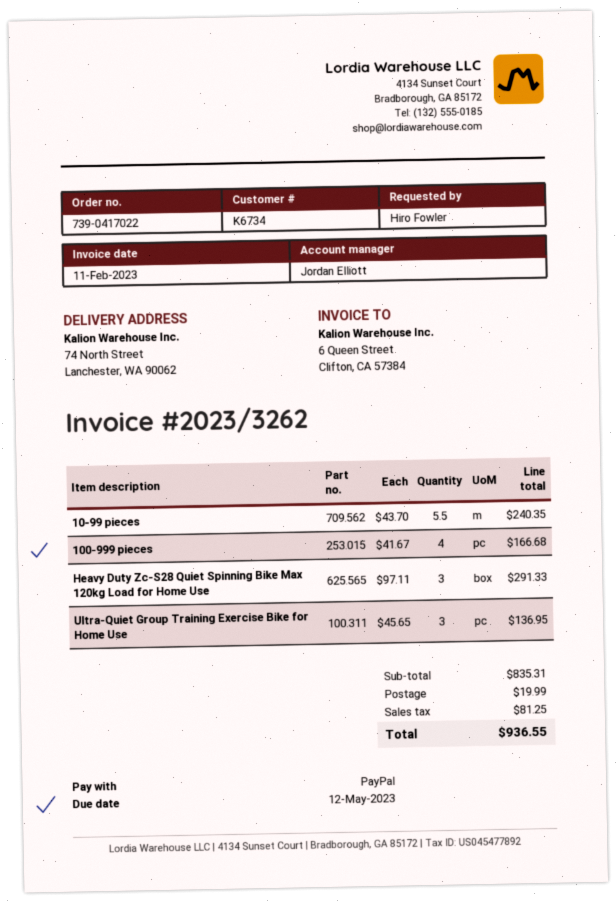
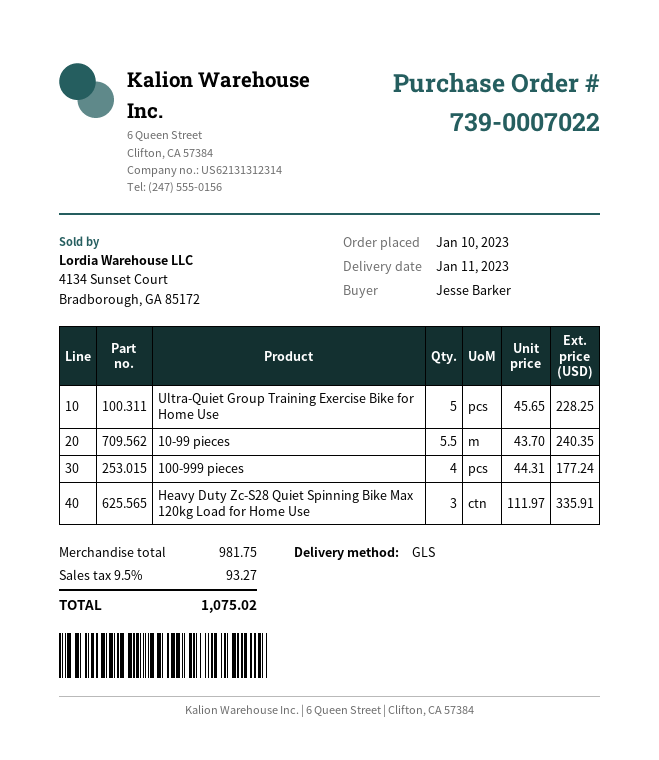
order number: 739-0417022 -> 739-0007022
ordered by: Hiro Fowler -> Jesse Barker
100-999 pieces: 4 x 41.67 = 166.68 -> 4 x 44.31 = 177.24
Heavy Duty Zc-S28 Quiet Spinning Bike Max 120kg Load for Home Use: 3 x 97.11 = 291.33 -> 3 x 111.97 = 335.91
Ultra-Quiet Group Training Exercise Bike for Home Use: 3 x 45.65 = 136.95 -> 5 x 45.65 = 228.25
subtotal: 835.31 -> 981.75
shipping: 19.99 -> none
tax: 81.25 -> 93.27
total: 936.55 -> 1075.02

